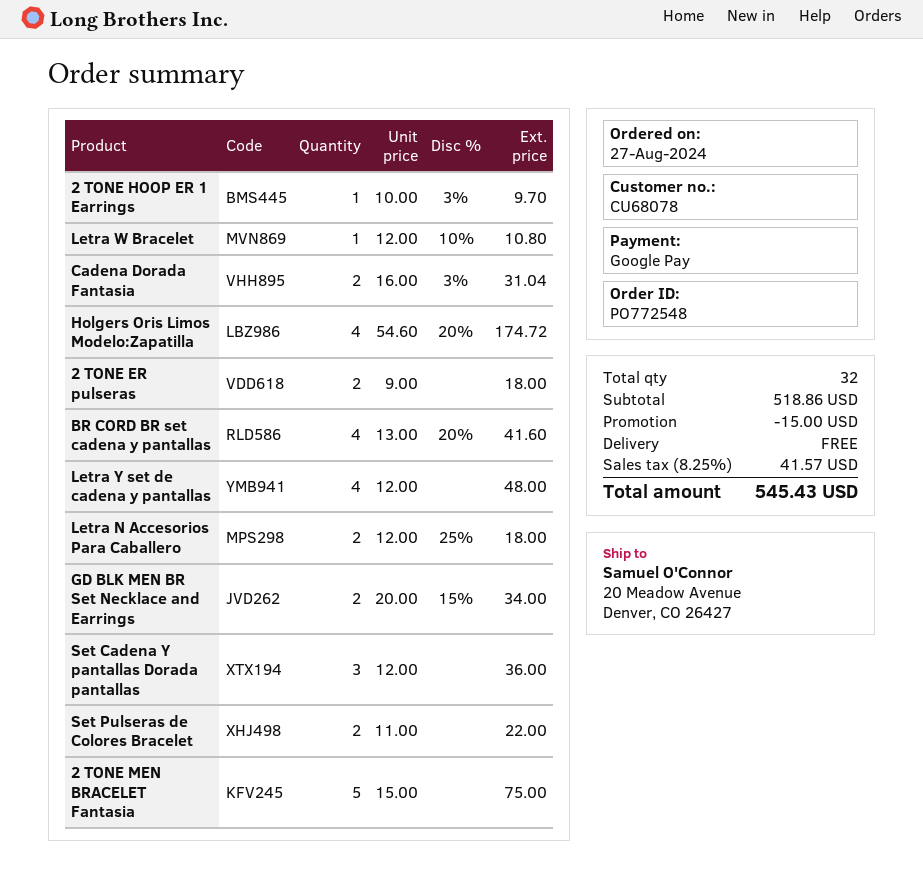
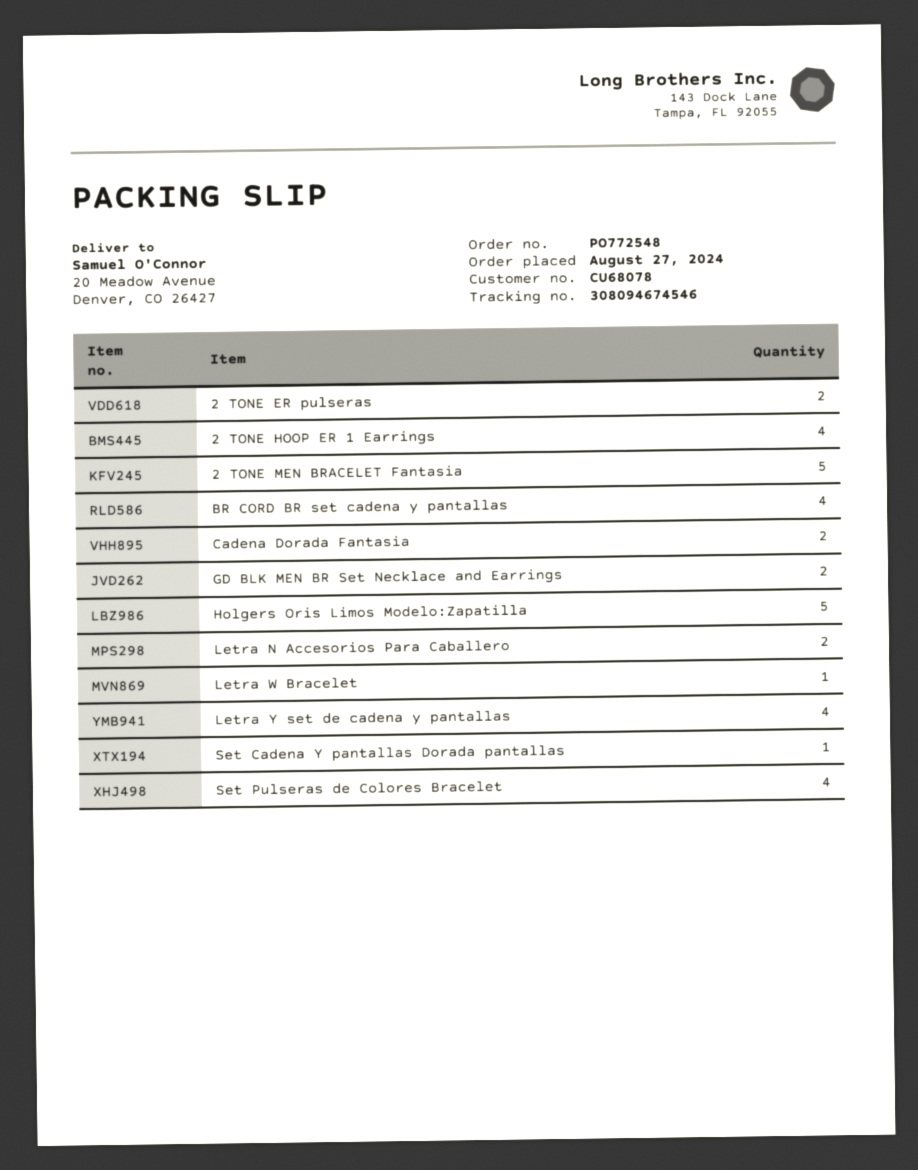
2 TONE HOOP ER 1 Earrings: 1 -> 4
Holgers Oris Limos Modelo:Zapatilla: 4 -> 5
Set Cadena Y pantallas Dorada pantallas: 3 -> 1
Set Pulseras de Colores Bracelet: 2 -> 4

